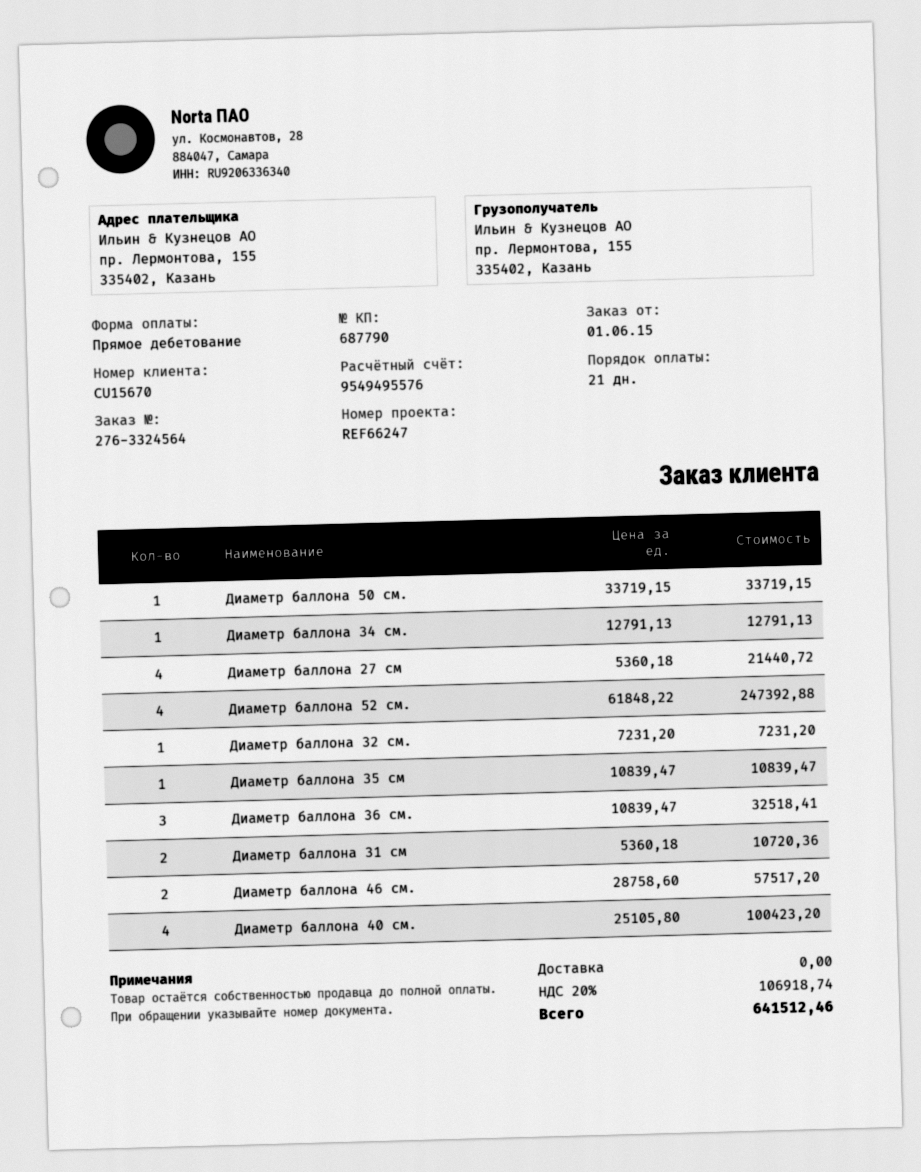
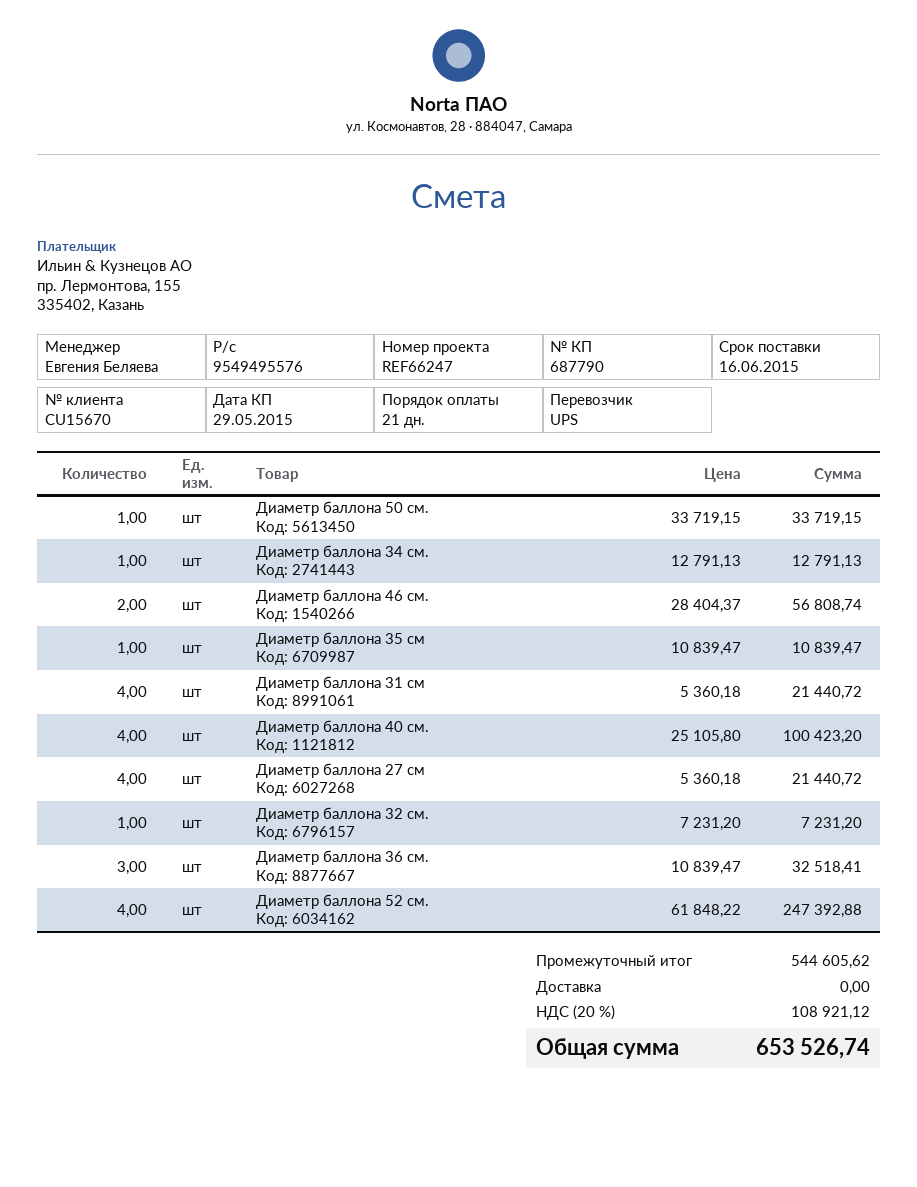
Диаметр баллона 31 см: 2 x 5360.18 = 10720.36 -> 4 x 5360.18 = 21440.72
Диаметр баллона 46 см.: 2 x 28758.60 = 57517.20 -> 2 x 28404.37 = 56808.74
tax: 20% = 106918.74 -> 20% = 108921.12
total: 641512.46 -> 653526.74

